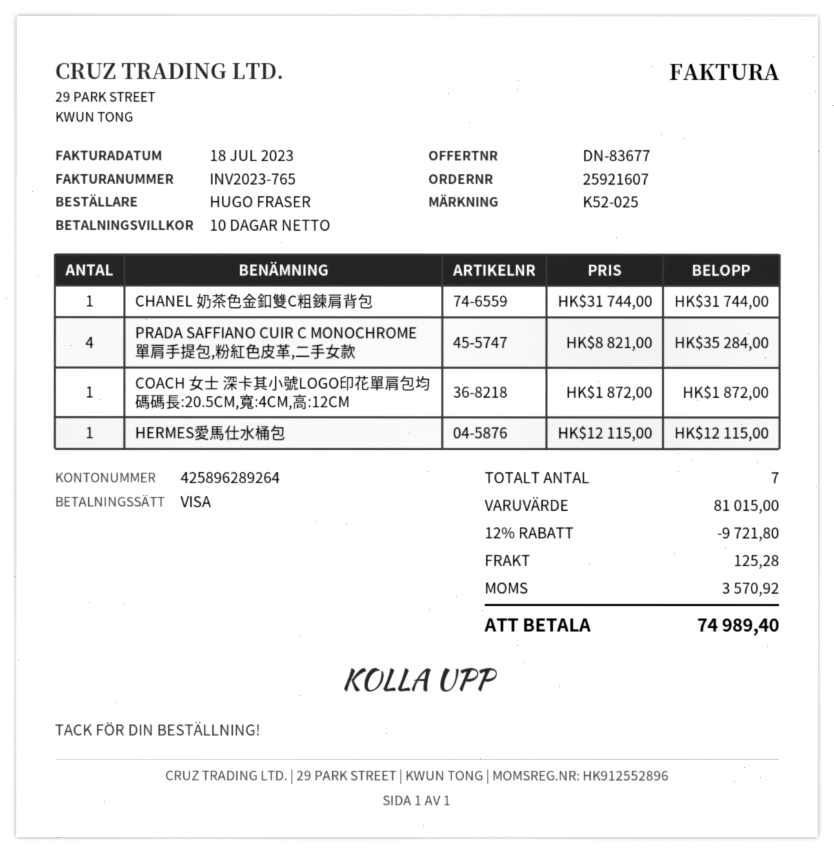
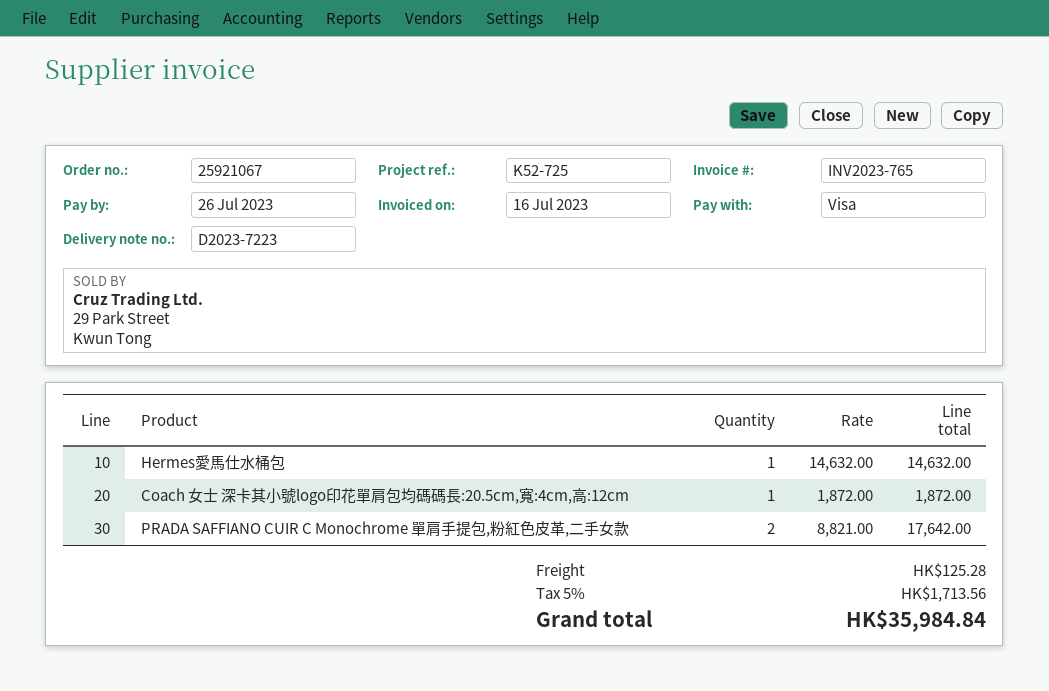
order number: 25921607 -> 25921067
invoice date: 2023-07-18 -> 2023-07-16
reference: K52-025 -> K52-725
CHANEL 奶茶色金釦雙C粗鍊肩背包: 1 x 31744.00 = 31744.00 -> none
PRADA SAFFIANO CUIR C MONOCHROME 單肩手提包,粉紅色皮革,二手女款: 4 x 8821.00 = 35284.00 -> 2 x 8821.00 = 17642.00
HERMES愛馬仕水桶包: 1 x 12115.00 = 12115.00 -> 1 x 14632.00 = 14632.00
discount: 12% = 9721.80 -> none
tax: 3570.92 -> 1713.56
total: 74989.40 -> 35984.84

